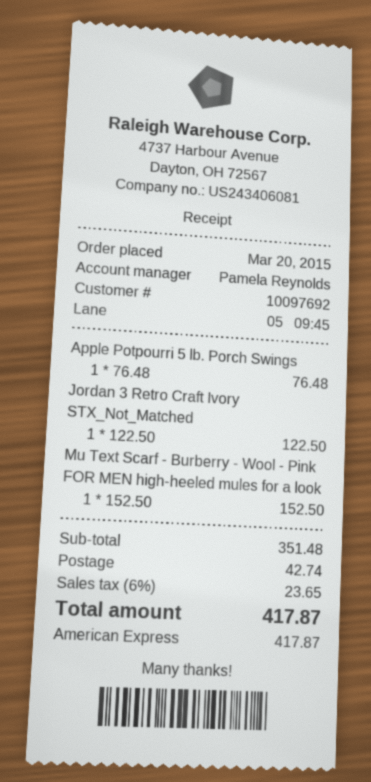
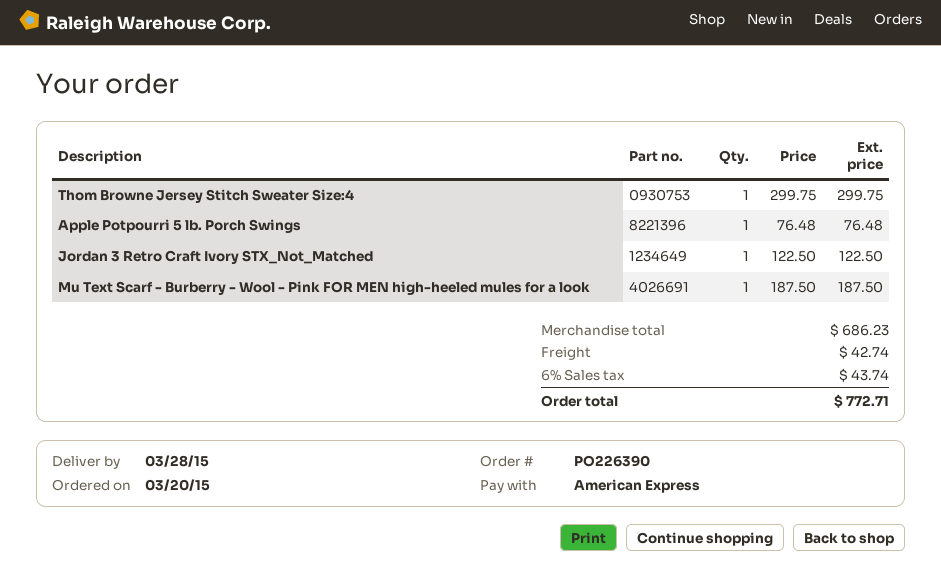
Mu Text Scarf - Burberry - Wool - Pink FOR MEN high-heeled mules for a look: 1 x 152.50 = 152.50 -> 1 x 187.50 = 187.50
Thom Browne Jersey Stitch Sweater Size:4: none -> 1 x 299.75 = 299.75
subtotal: 351.48 -> 686.23
tax: 6% = 23.65 -> 6% = 43.74
total: 417.87 -> 772.71

